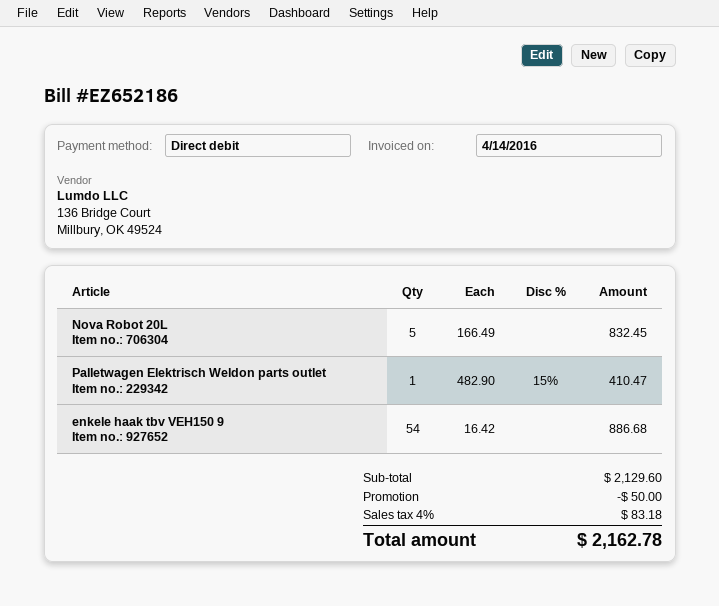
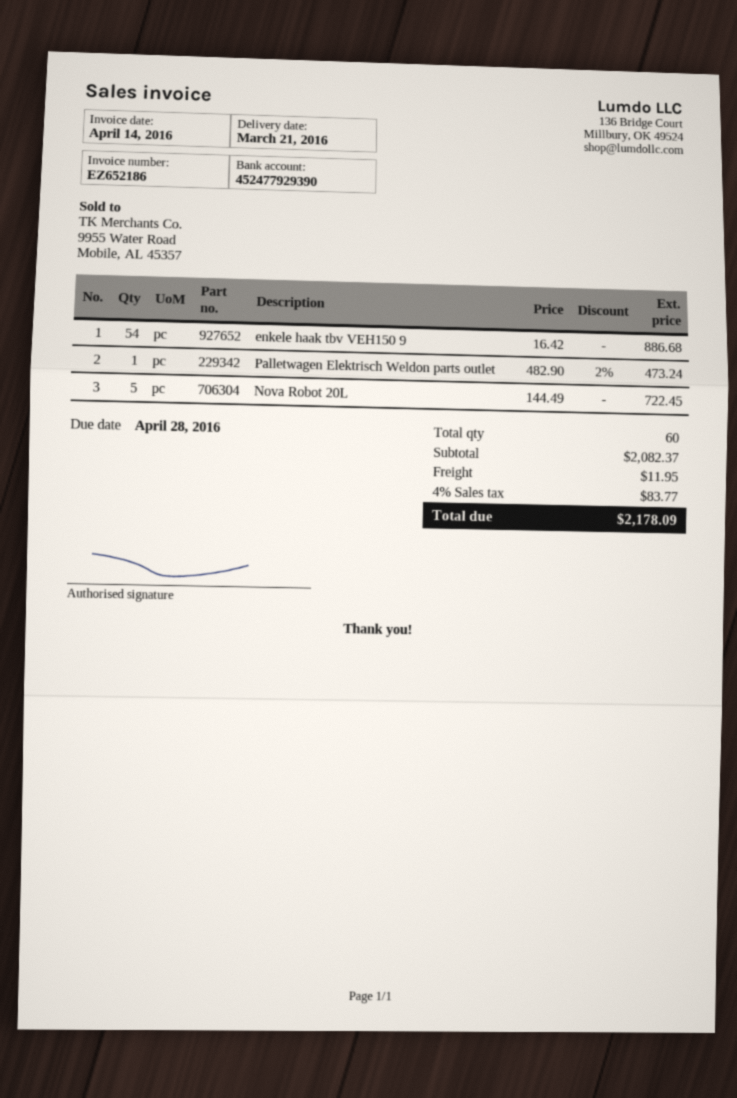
Nova Robot 20L: 5 x 166.49 = 832.45 -> 5 x 144.49 = 722.45
Palletwagen Elektrisch Weldon parts outlet: 1 x 482.90 - 15% = 410.47 -> 1 x 482.90 - 2% = 473.24
subtotal: 2129.60 -> 2082.37
discount: 50.00 -> none
shipping: none -> 11.95
tax: 4% = 83.18 -> 4% = 83.77
total: 2162.78 -> 2178.09

